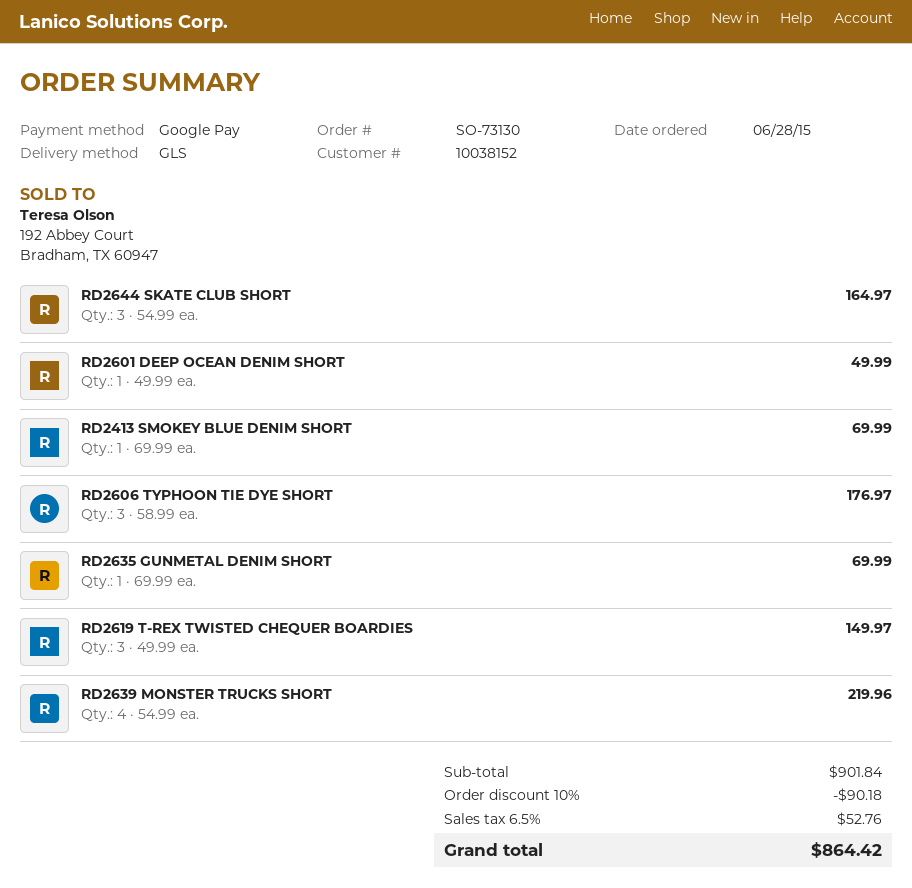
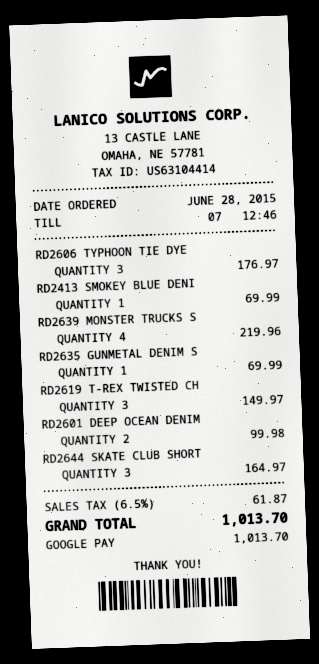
RD2601 DEEP OCEAN DENIM SHORT: 1 for 49.99 -> 2 for 99.98
discount: 10% = 90.18 -> none
tax: 6.5% = 52.76 -> 6.5% = 61.87
total: 864.42 -> 1013.70

